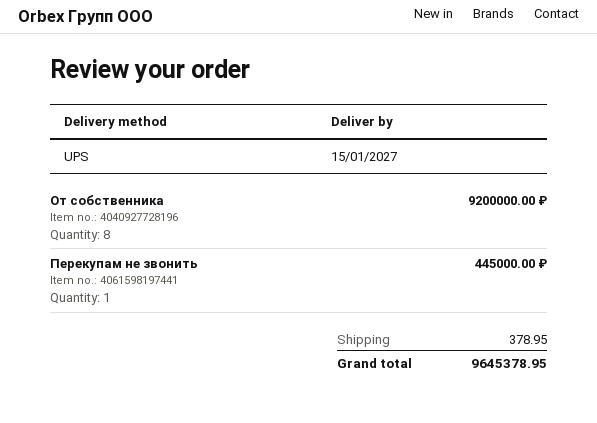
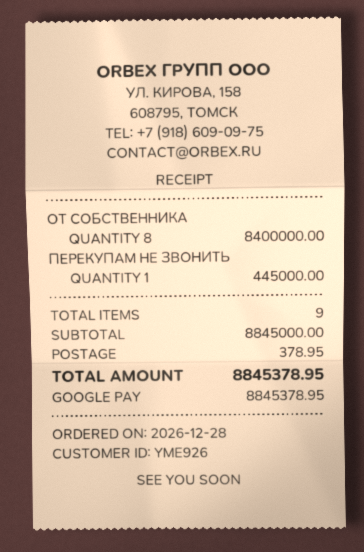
От собственника: 8 for 9200000.00 -> 8 for 8400000.00
total: 9645378.95 -> 8845378.95

